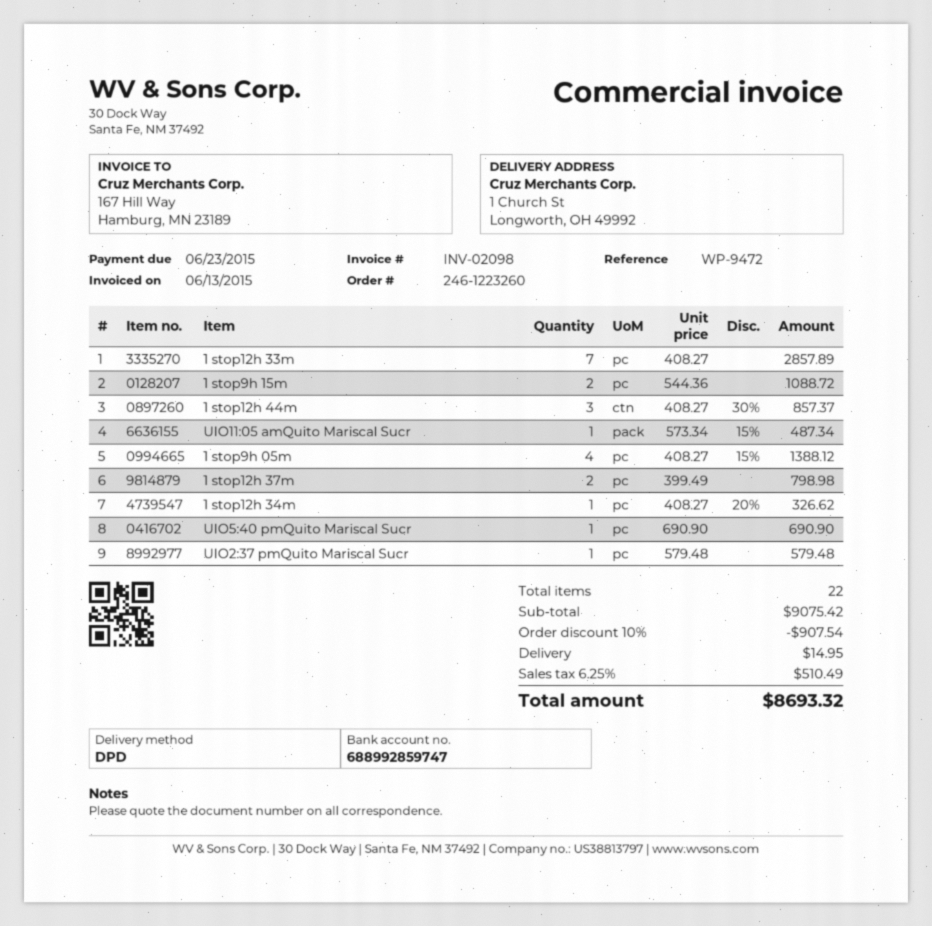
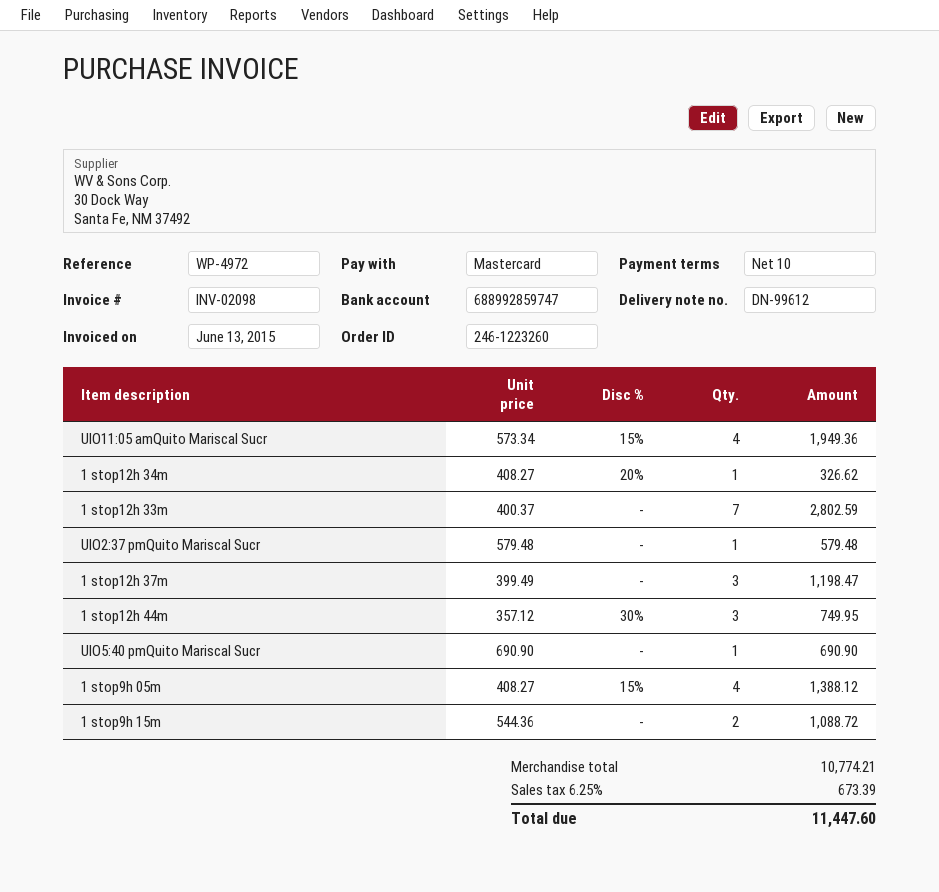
reference: WP-9472 -> WP-4972
1 stop12h 33m: 7 x 408.27 = 2857.89 -> 7 x 400.37 = 2802.59
1 stop12h 44m: 3 x 408.27 - 30% = 857.37 -> 3 x 357.12 - 30% = 749.95
UIO11:05 amQuito Mariscal Sucr: 1 x 573.34 - 15% = 487.34 -> 4 x 573.34 - 15% = 1949.36
1 stop12h 37m: 2 x 399.49 = 798.98 -> 3 x 399.49 = 1198.47
subtotal: 9075.42 -> 10774.21
discount: 10% = 907.54 -> none
shipping: 14.95 -> none
tax: 6.25% = 510.49 -> 6.25% = 673.39
total: 8693.32 -> 11447.60

